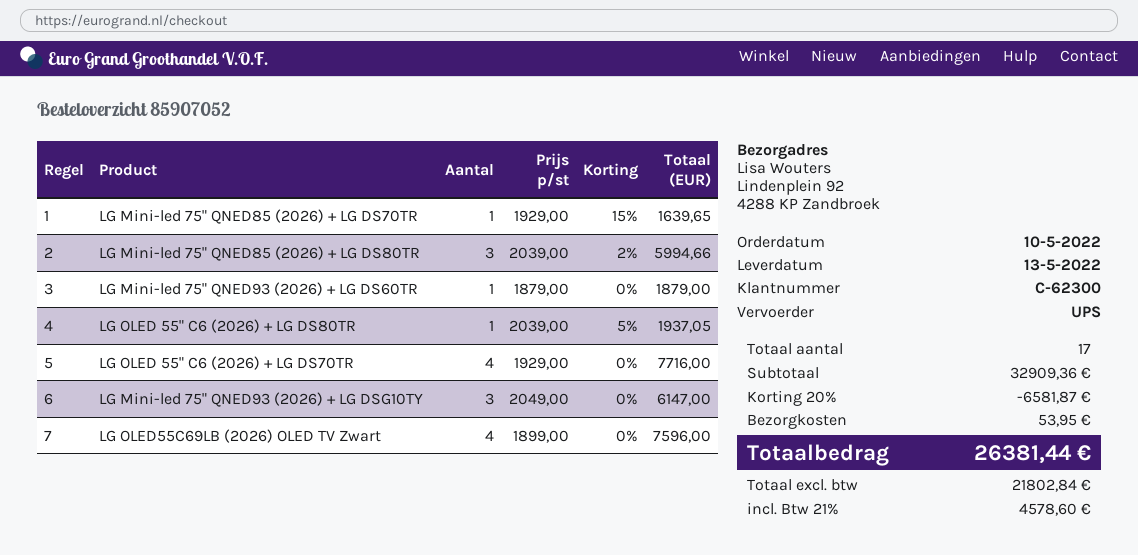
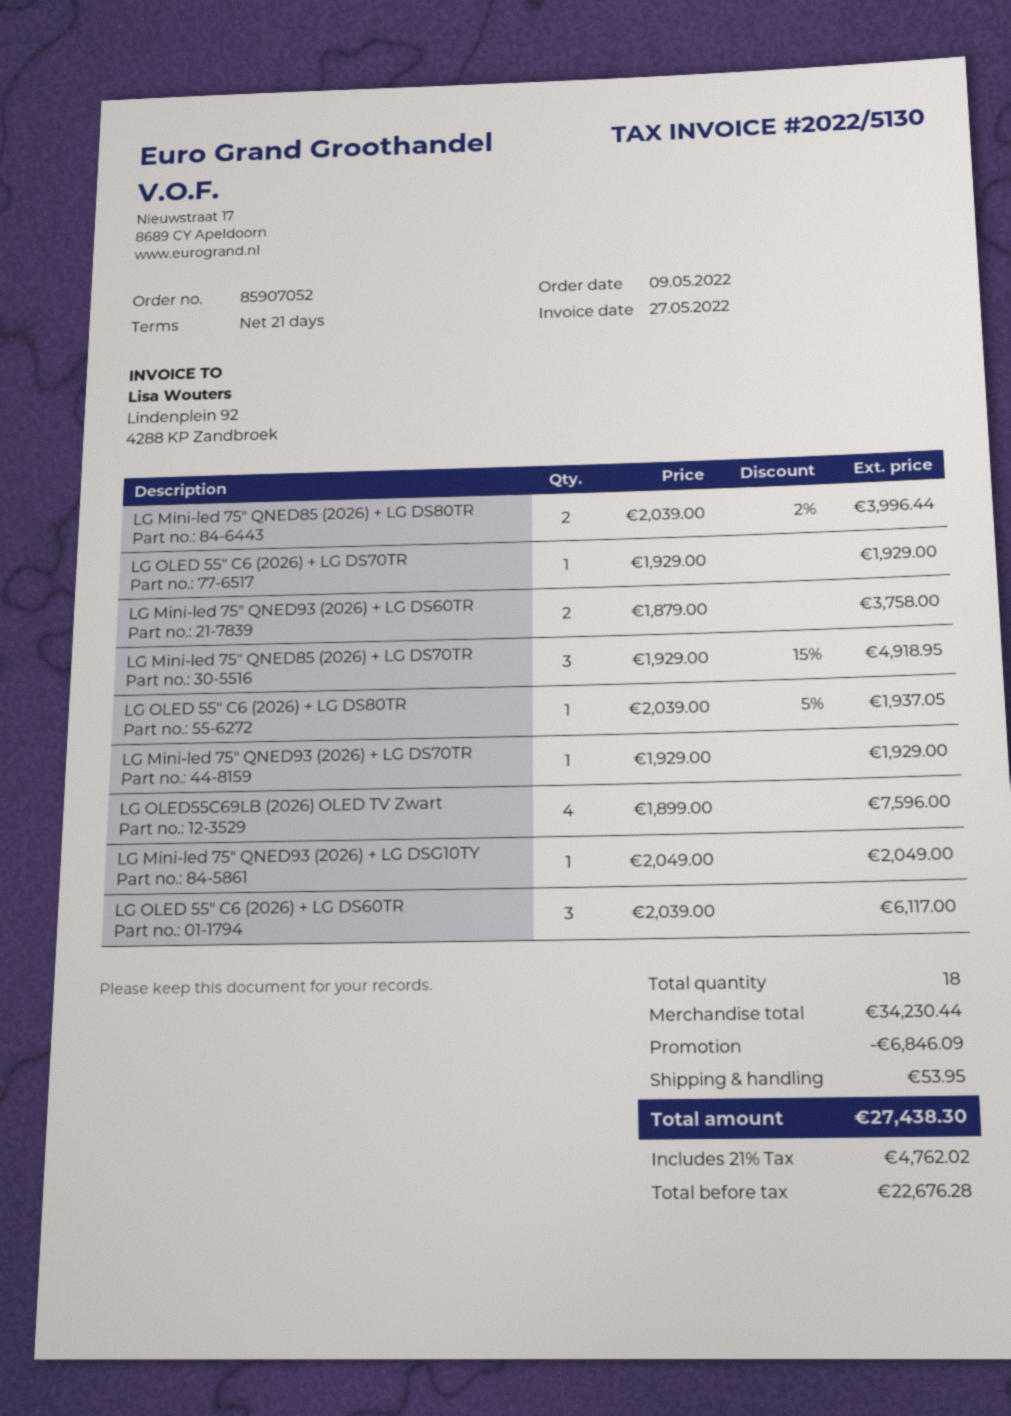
order date: 2022-05-10 -> 2022-05-09
LG Mini-led 75" QNED85 (2026) + LG DS70TR: 1 x 1929.00 - 15% = 1639.65 -> 3 x 1929.00 - 15% = 4918.95
LG Mini-led 75" QNED85 (2026) + LG DS80TR: 3 x 2039.00 - 2% = 5994.66 -> 2 x 2039.00 - 2% = 3996.44
LG Mini-led 75" QNED93 (2026) + LG DS60TR: 1 x 1879.00 = 1879.00 -> 2 x 1879.00 = 3758.00
LG OLED 55" C6 (2026) + LG DS70TR: 4 x 1929.00 = 7716.00 -> 1 x 1929.00 = 1929.00
LG Mini-led 75" QNED93 (2026) + LG DSG10TY: 3 x 2049.00 = 6147.00 -> 1 x 2049.00 = 2049.00
LG Mini-led 75" QNED93 (2026) + LG DS70TR: none -> 1 x 1929.00 = 1929.00
LG OLED 55" C6 (2026) + LG DS60TR: none -> 3 x 2039.00 = 6117.00
total quantity: 17 -> 18
subtotal: 32909.36 -> 34230.44
discount: 6581.87 -> 6846.09
net: 21802.84 -> 22676.28
tax: 21% = 4578.60 -> 21% = 4762.02
total: 26381.44 -> 27438.30

